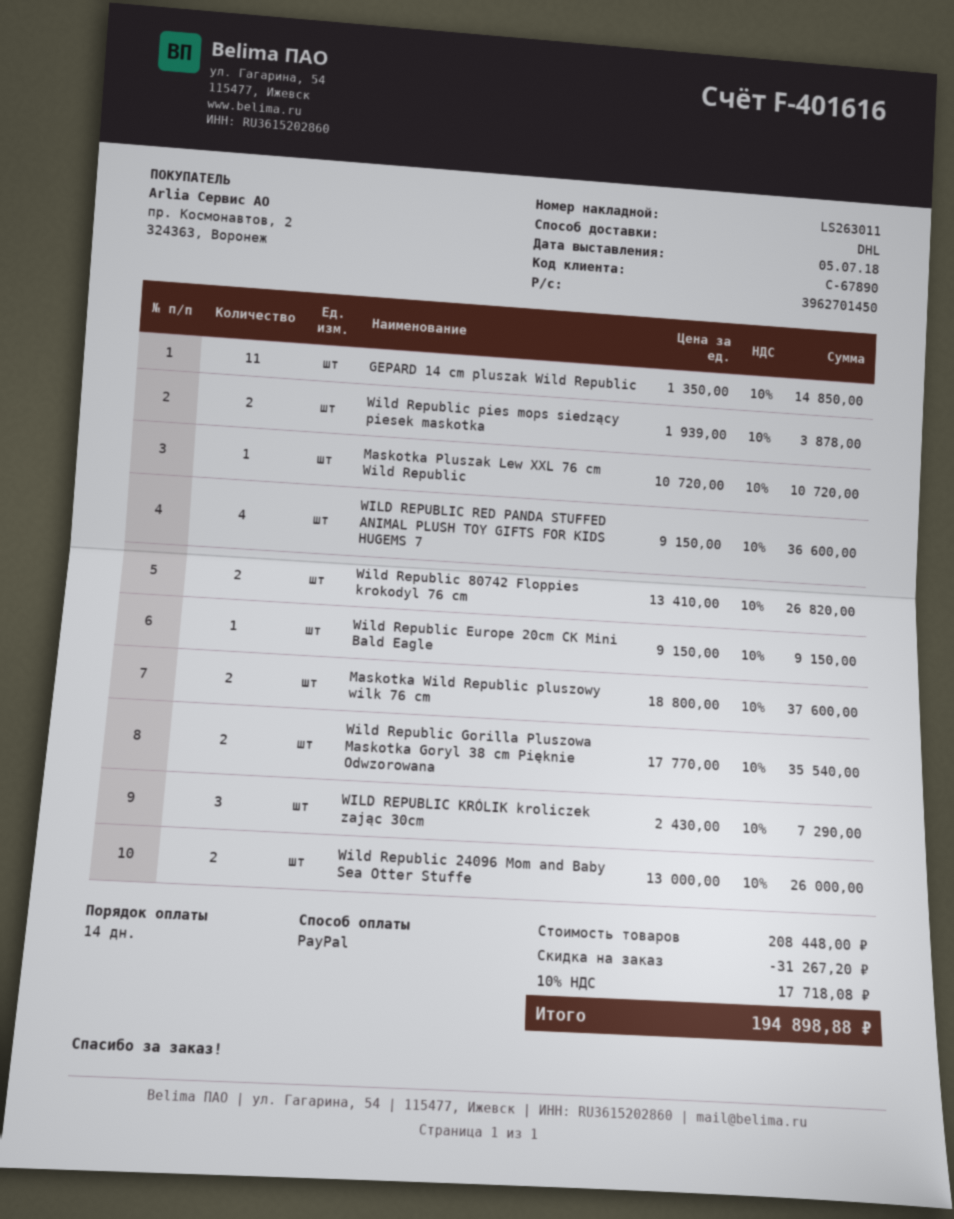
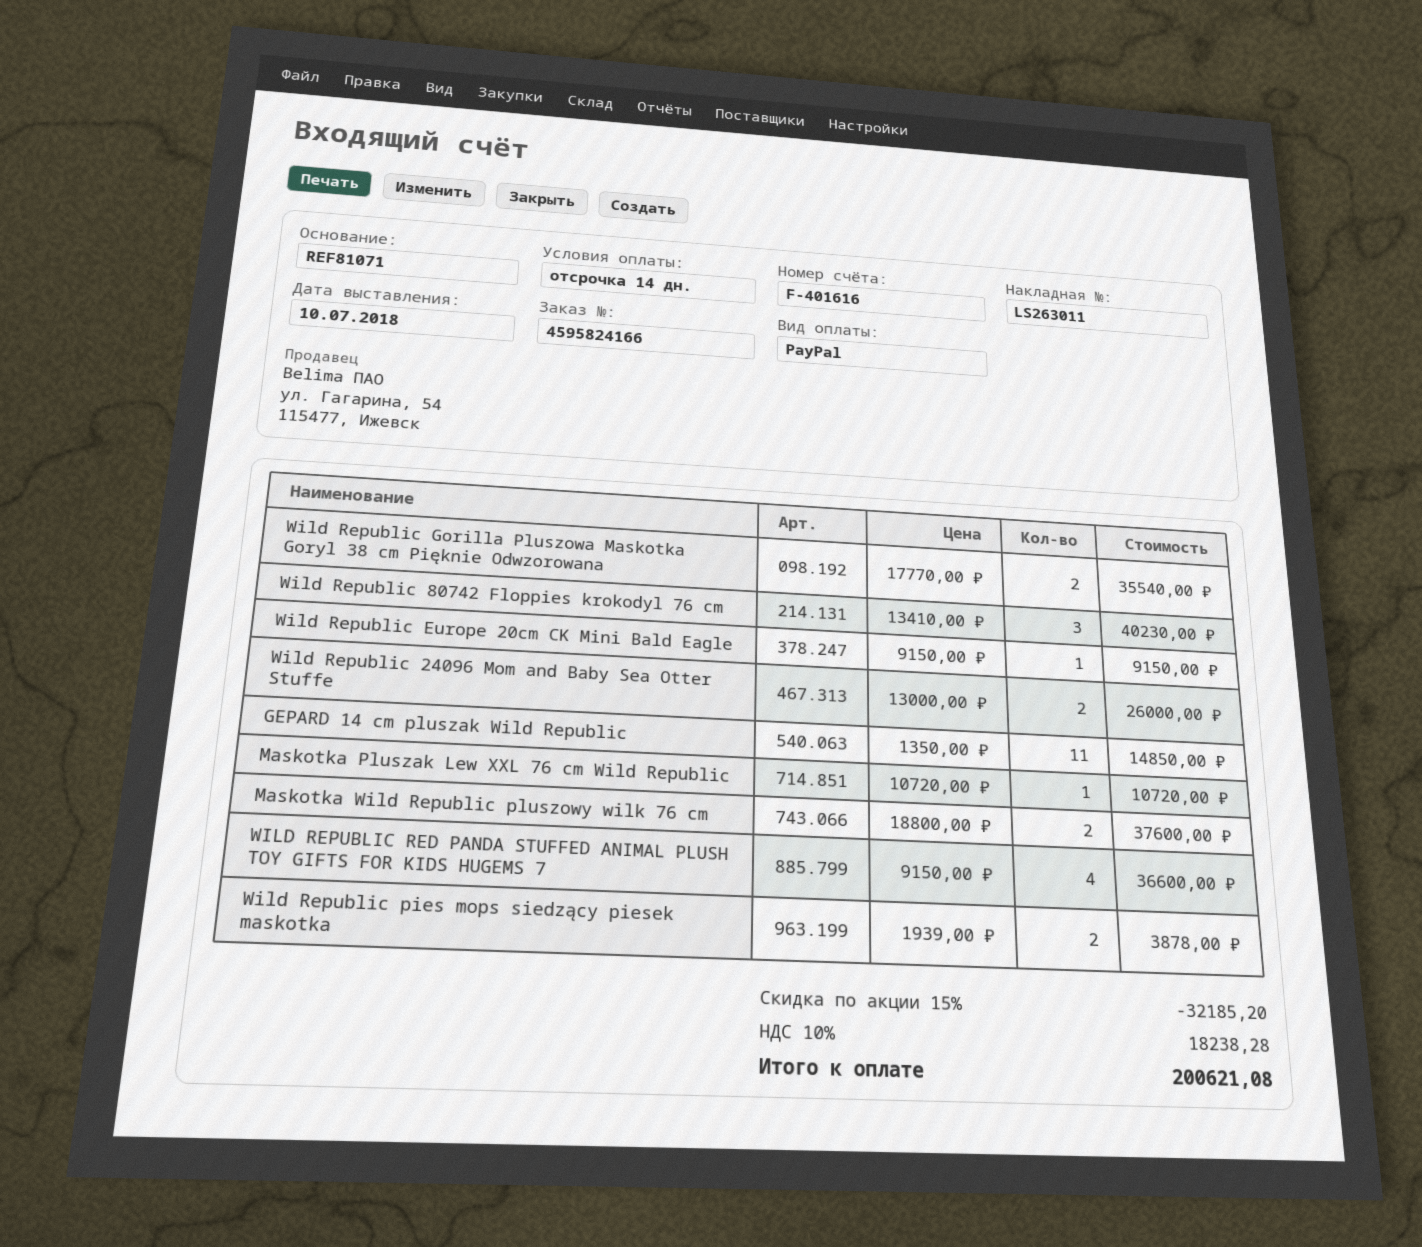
invoice date: 2018-07-05 -> 2018-07-10
Wild Republic 80742 Floppies krokodyl 76 cm: 2 x 13410.00 = 26820.00 -> 3 x 13410.00 = 40230.00
WILD REPUBLIC KRÓLIK kroliczek zając 30cm: 3 x 2430.00 = 7290.00 -> none
discount: 31267.20 -> 32185.20
tax: 10% = 17718.08 -> 10% = 18238.28
total: 194898.88 -> 200621.08

